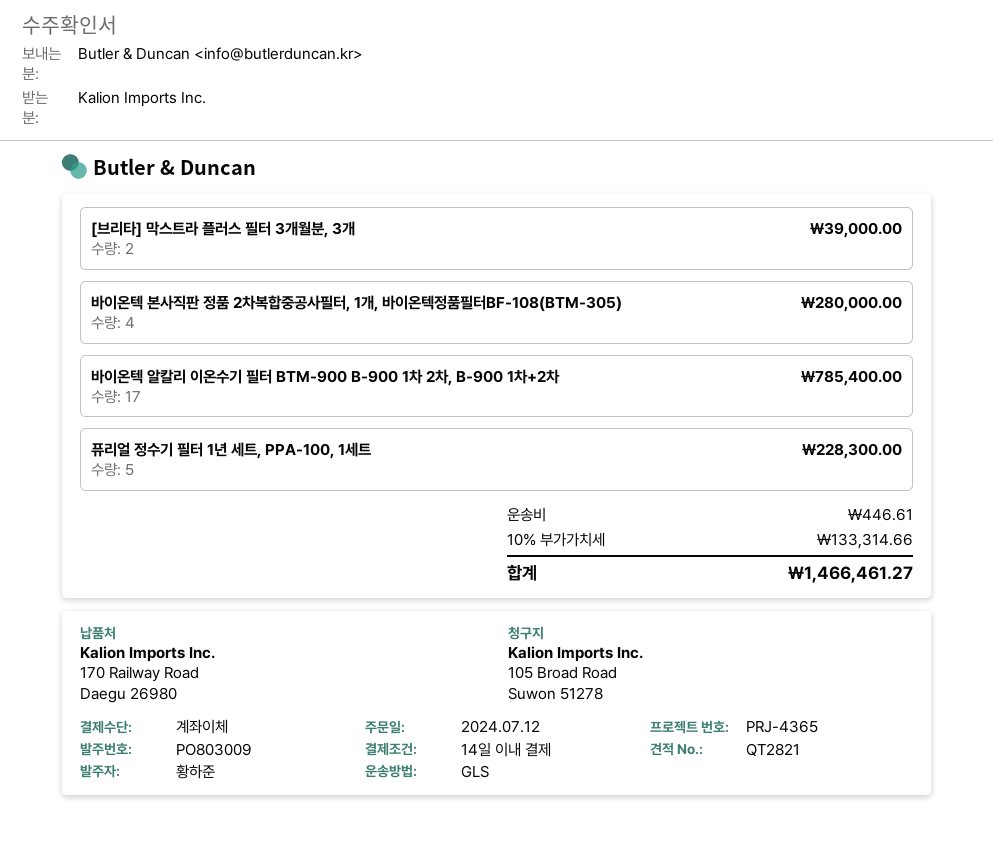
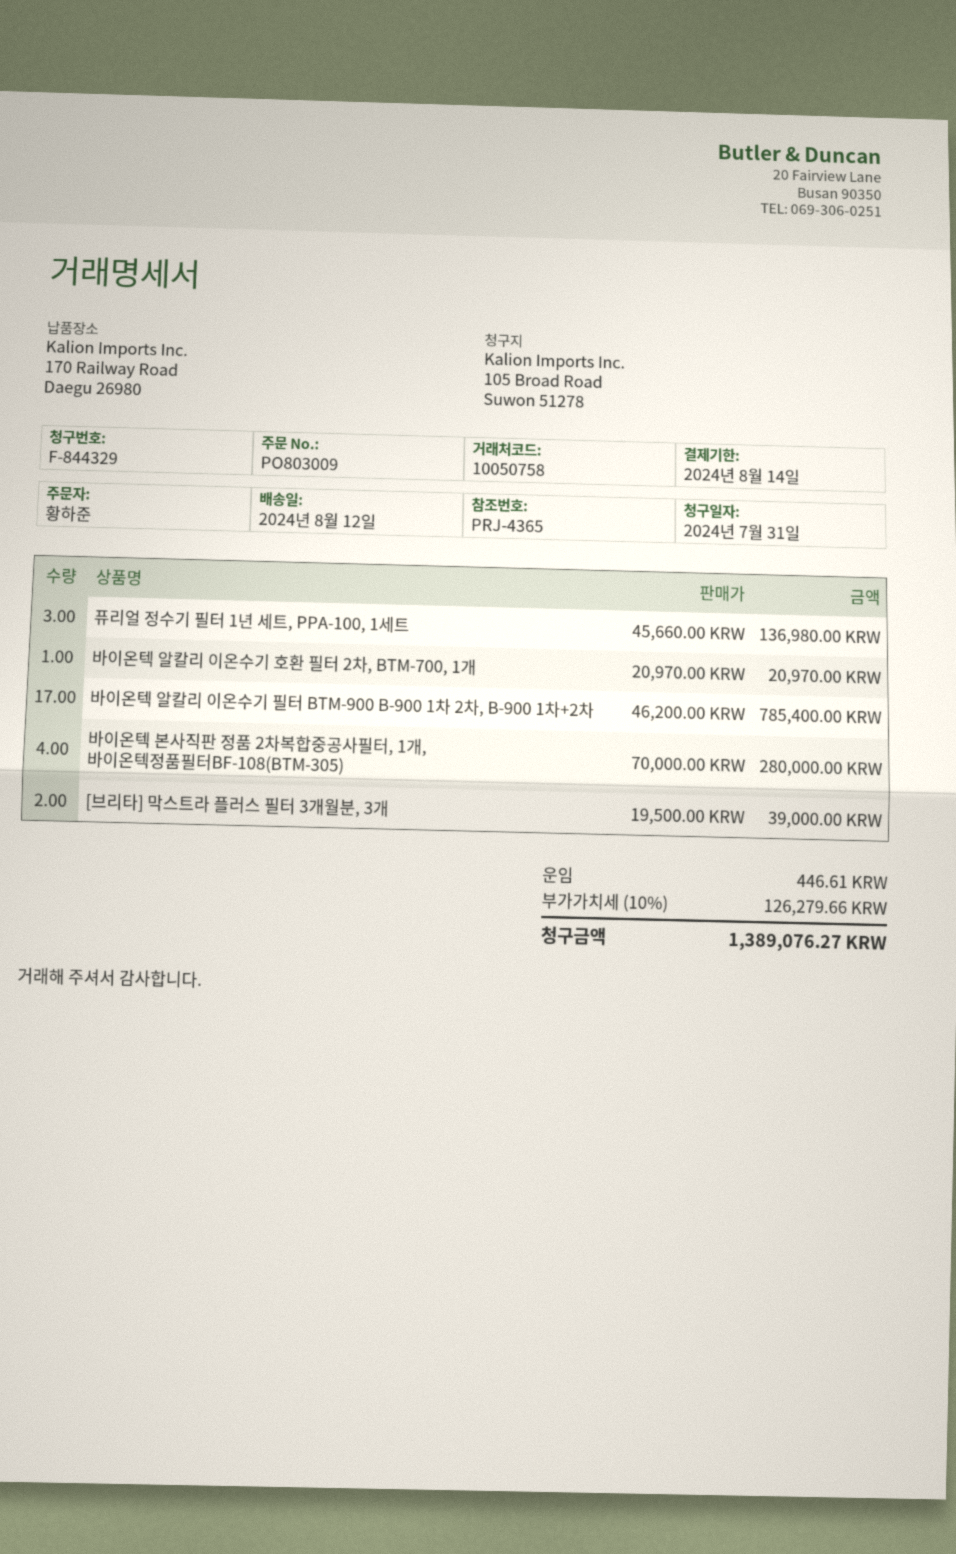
퓨리얼 정수기 필터 1년 세트, PPA-100, 1세트: 5 for 228300.00 -> 3 for 136980.00
바이온텍 알칼리 이온수기 호환 필터 2차, BTM-700, 1개: none -> 1 for 20970.00
tax: 10% = 133314.66 -> 10% = 126279.66
total: 1466461.27 -> 1389076.27

